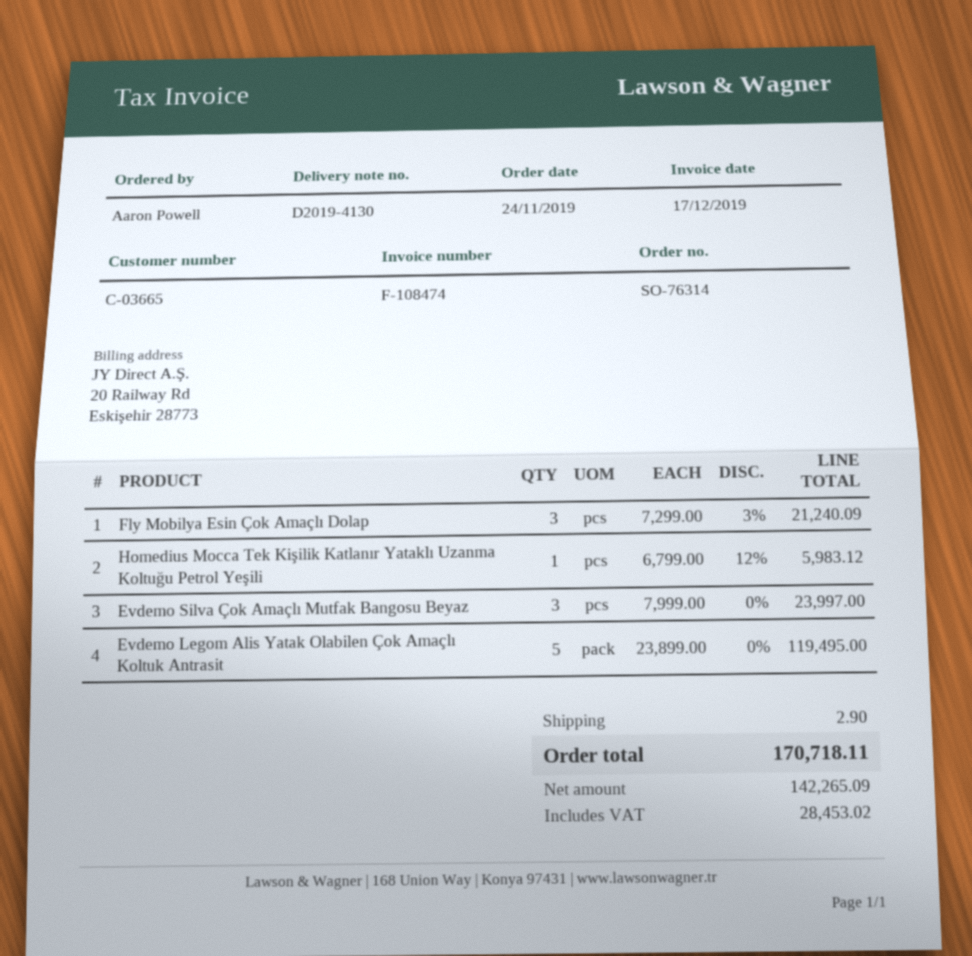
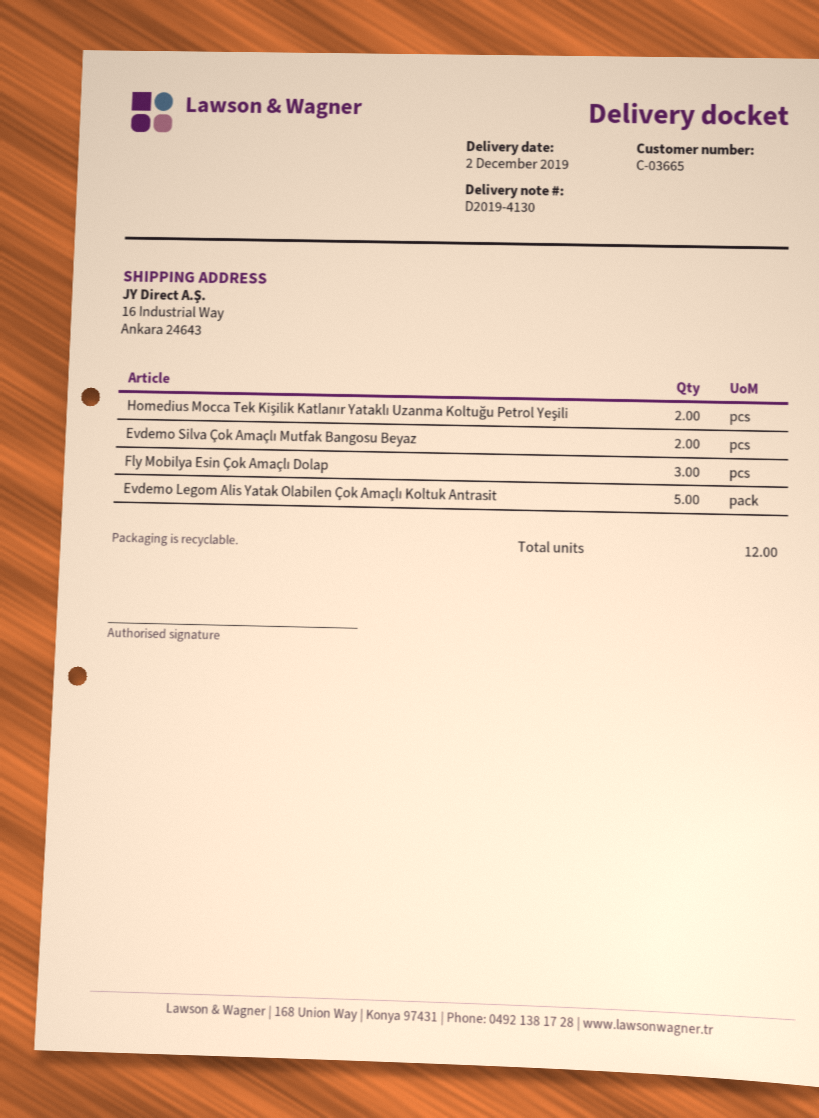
Homedius Mocca Tek Kişilik Katlanır Yataklı Uzanma Koltuğu Petrol Yeşili: 1 -> 2
Evdemo Silva Çok Amaçlı Mutfak Bangosu Beyaz: 3 -> 2

